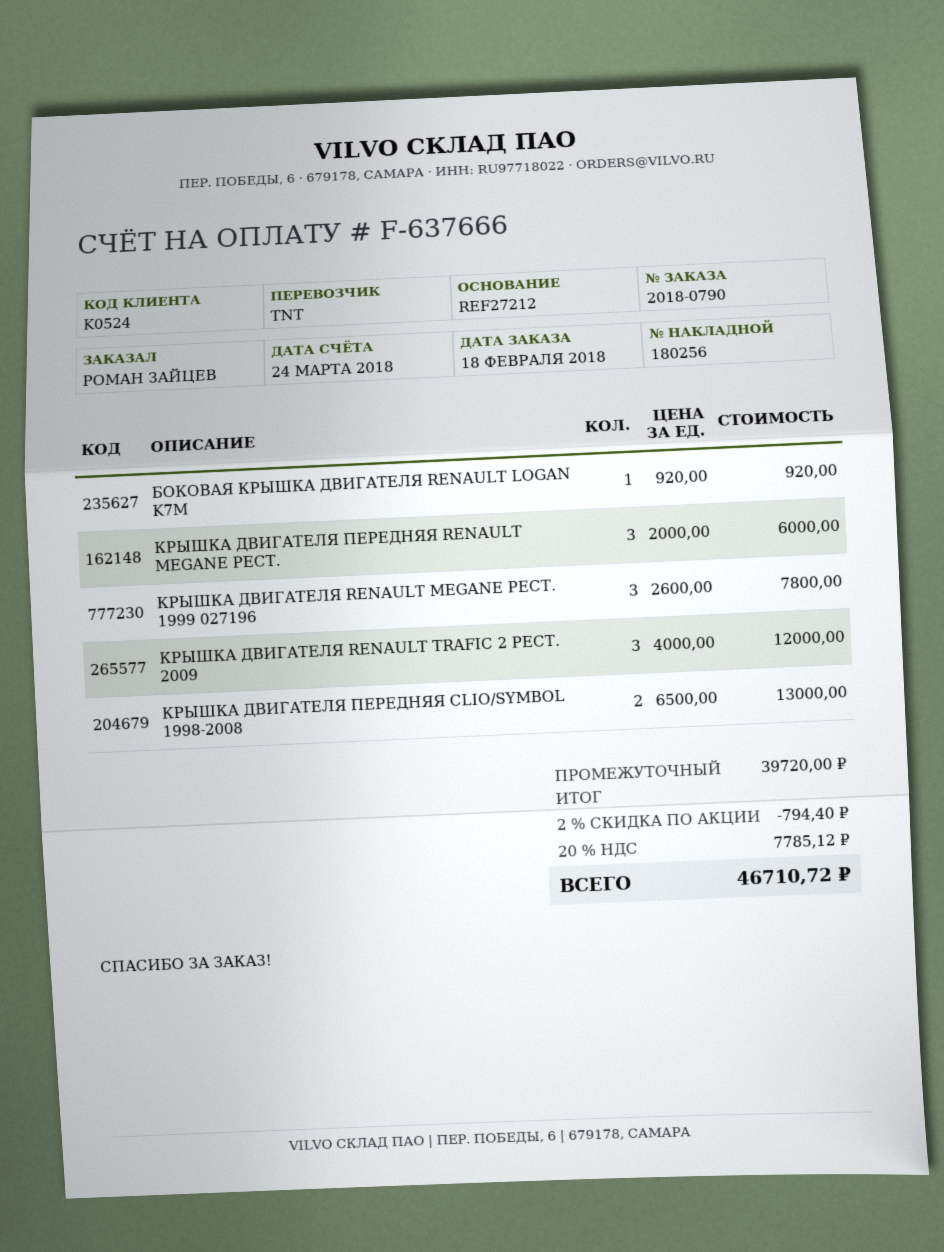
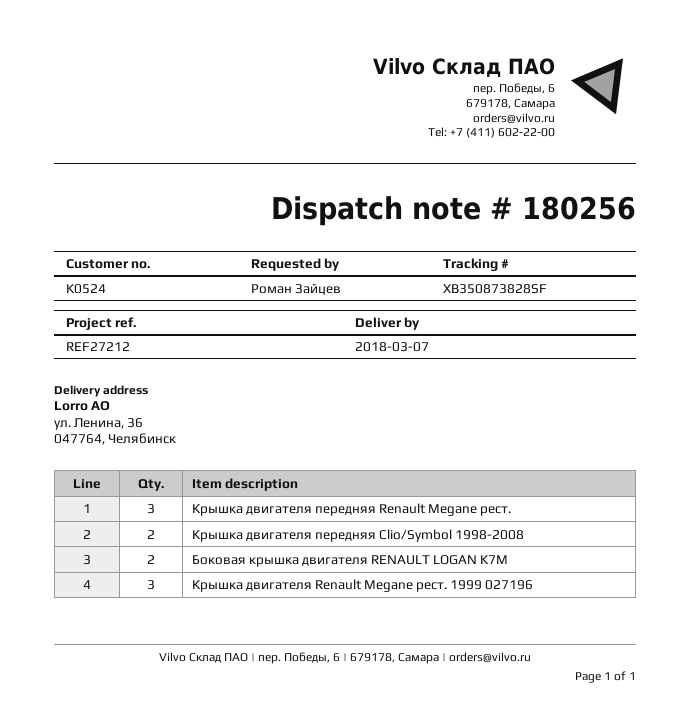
БОКОВАЯ КРЫШКА ДВИГАТЕЛЯ RENAULT LOGAN K7M: 1 -> 2
КРЫШКА ДВИГАТЕЛЯ RENAULT TRAFIC 2 РЕСТ. 2009: 3 -> none

